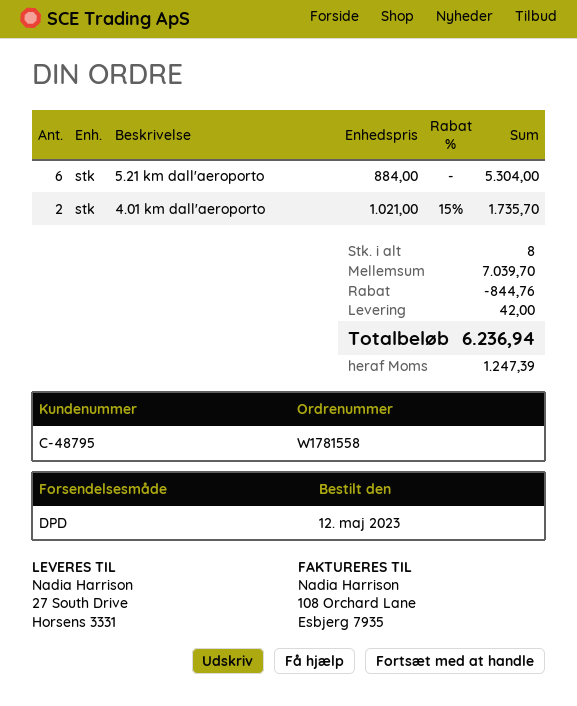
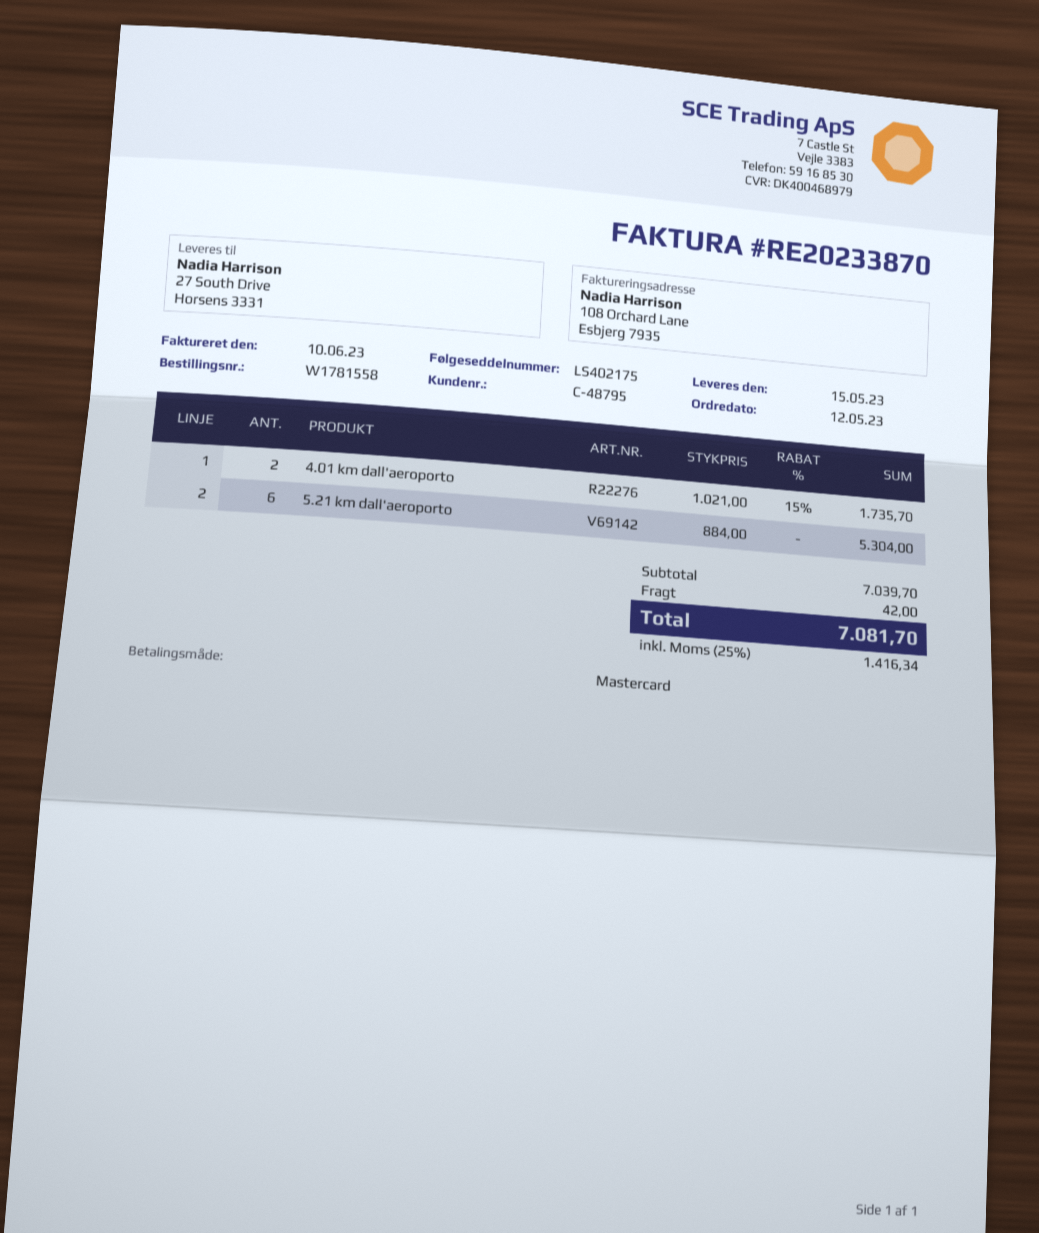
discount: 844.76 -> none
tax: 1247.39 -> 1416.34
total: 6236.94 -> 7081.70

